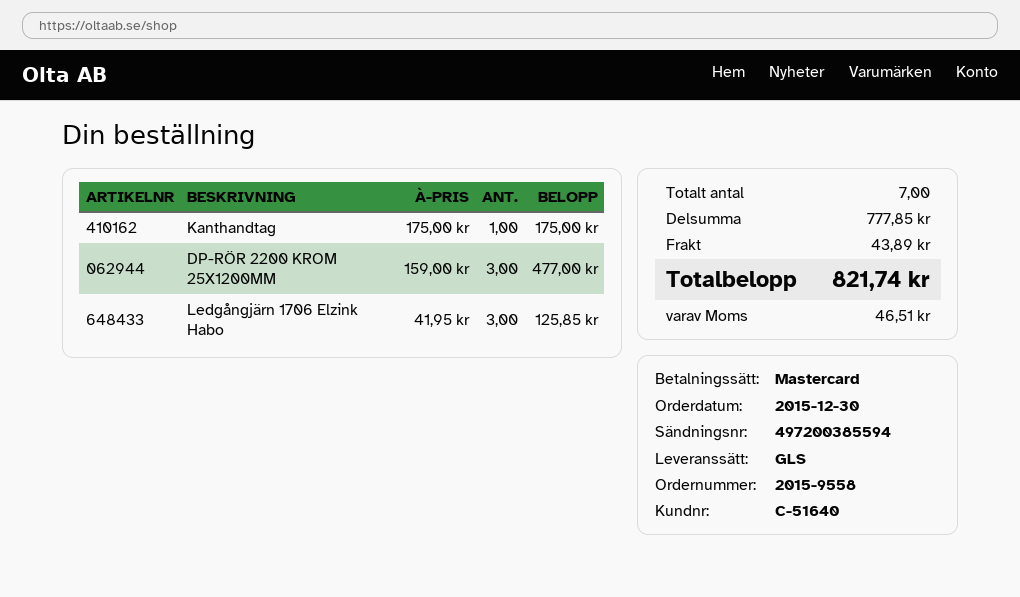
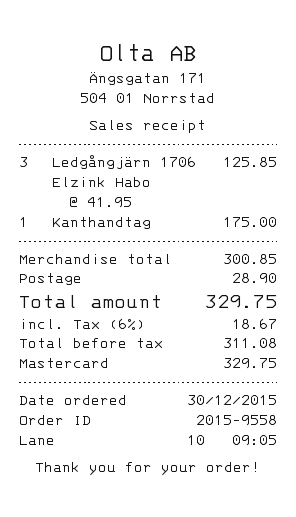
DP-RÖR 2200 KROM 25X1200MM: 3 x 159.00 = 477.00 -> none
subtotal: 777.85 -> 300.85
shipping: 43.89 -> 28.90
tax: 46.51 -> 18.67
total: 821.74 -> 329.75

